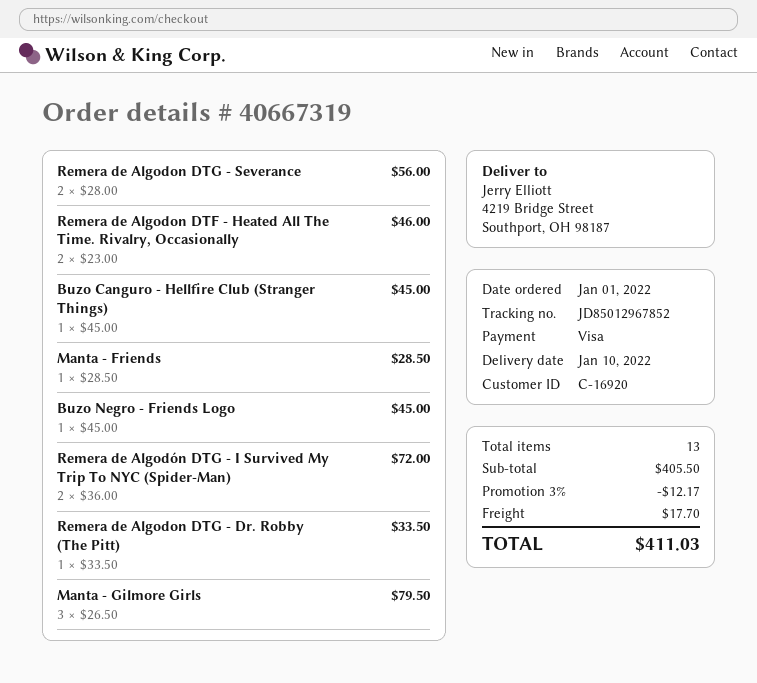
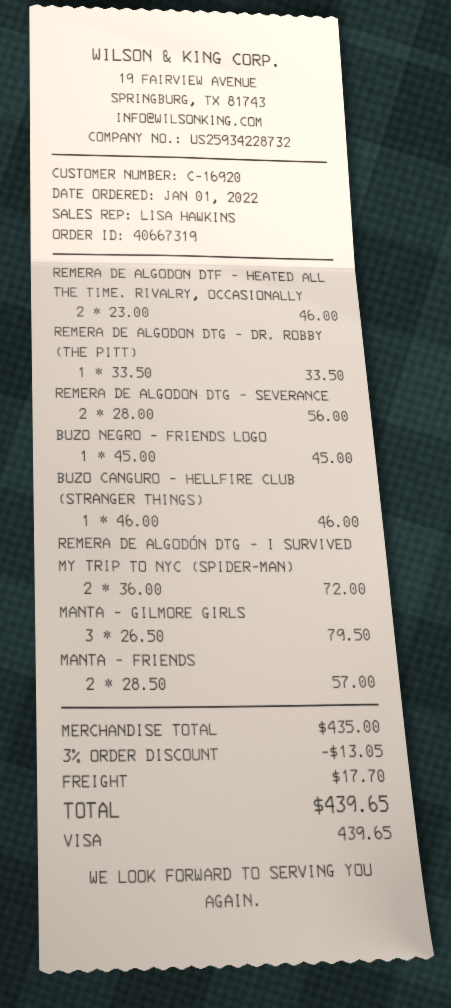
Buzo Canguro - Hellfire Club (Stranger Things): 1 x 45.00 = 45.00 -> 1 x 46.00 = 46.00
Manta - Friends: 1 x 28.50 = 28.50 -> 2 x 28.50 = 57.00
subtotal: 405.50 -> 435.00
discount: 3% = 12.17 -> 3% = 13.05
total: 411.03 -> 439.65

